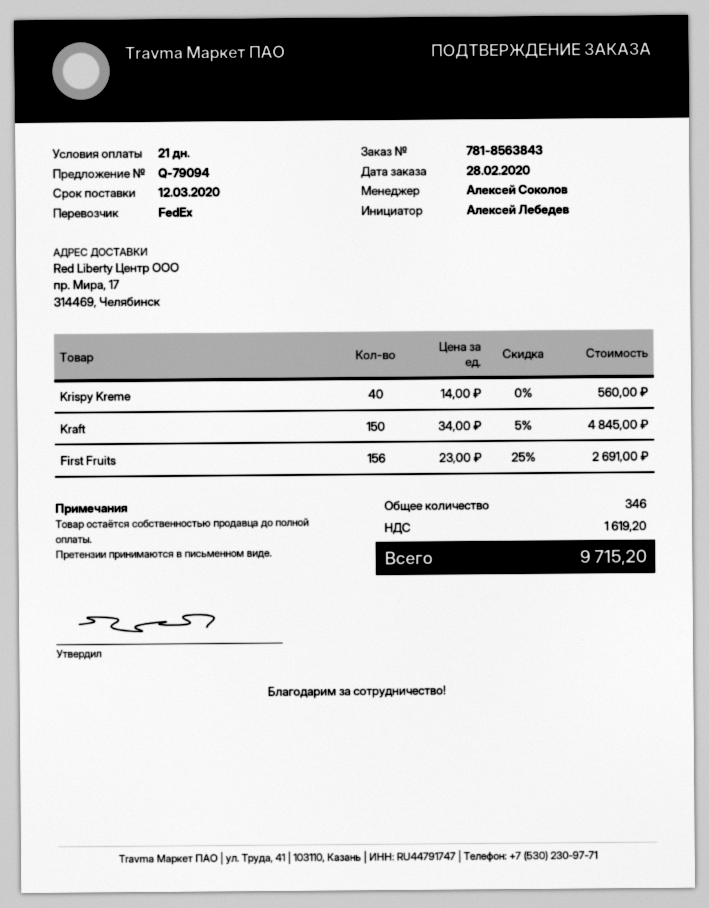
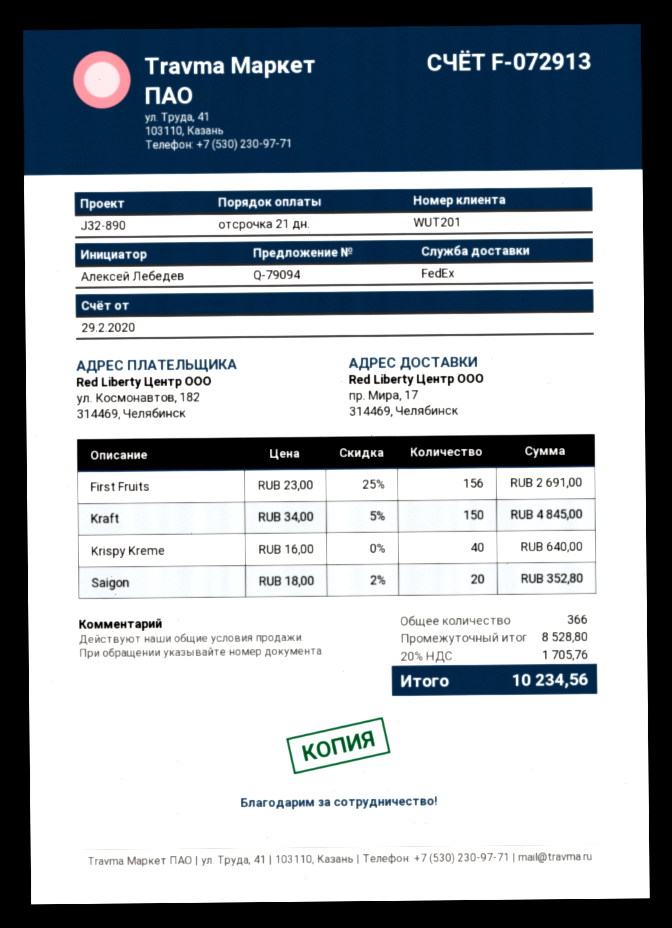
Krispy Kreme: 40 x 14.00 = 560.00 -> 40 x 16.00 = 640.00
Saigon: none -> 20 x 18.00 - 2% = 352.80
total quantity: 346 -> 366
tax: 1619.20 -> 1705.76
total: 9715.20 -> 10234.56

